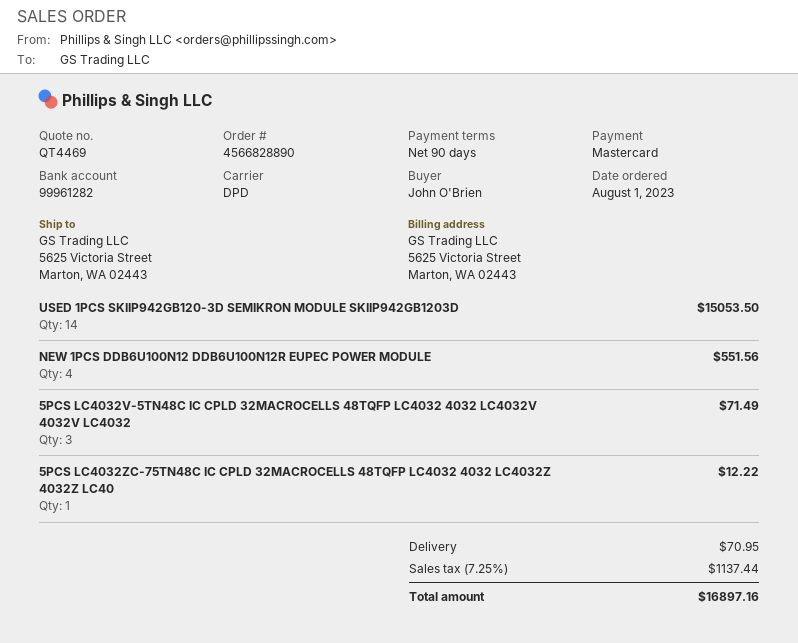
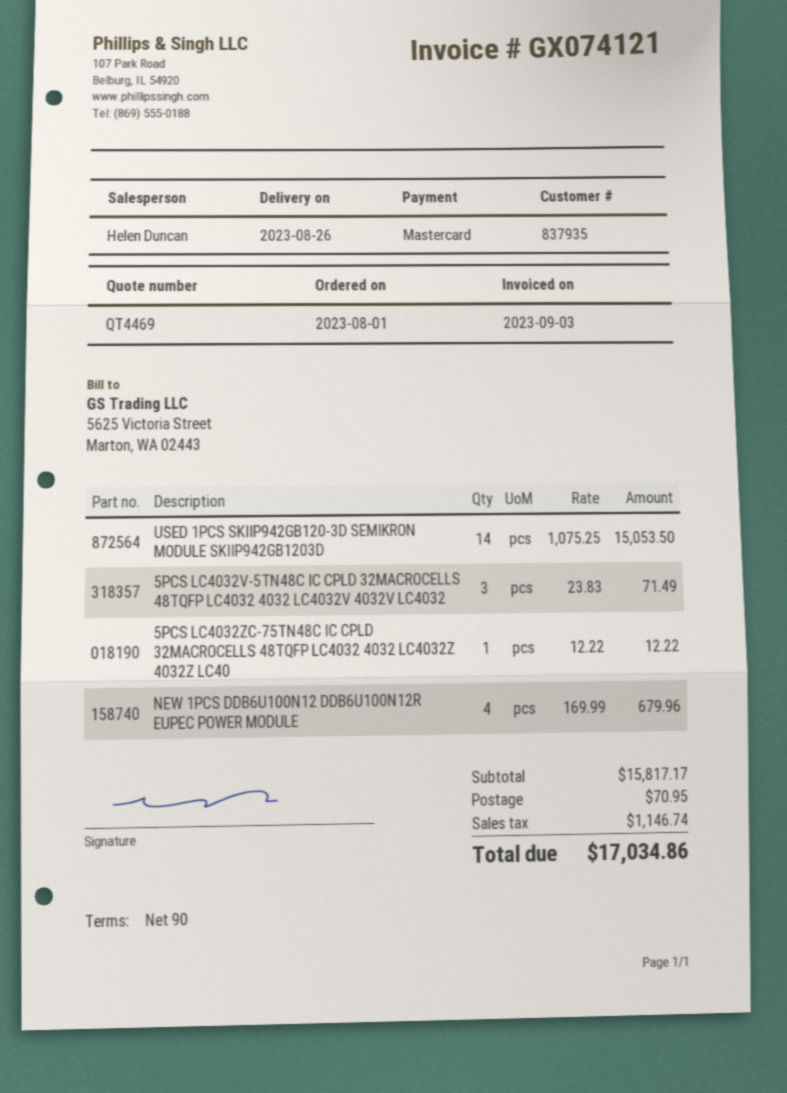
NEW 1PCS DDB6U100N12 DDB6U100N12R EUPEC POWER MODULE: 4 for 551.56 -> 4 for 679.96
tax: 1137.44 -> 1146.74
total: 16897.16 -> 17034.86

